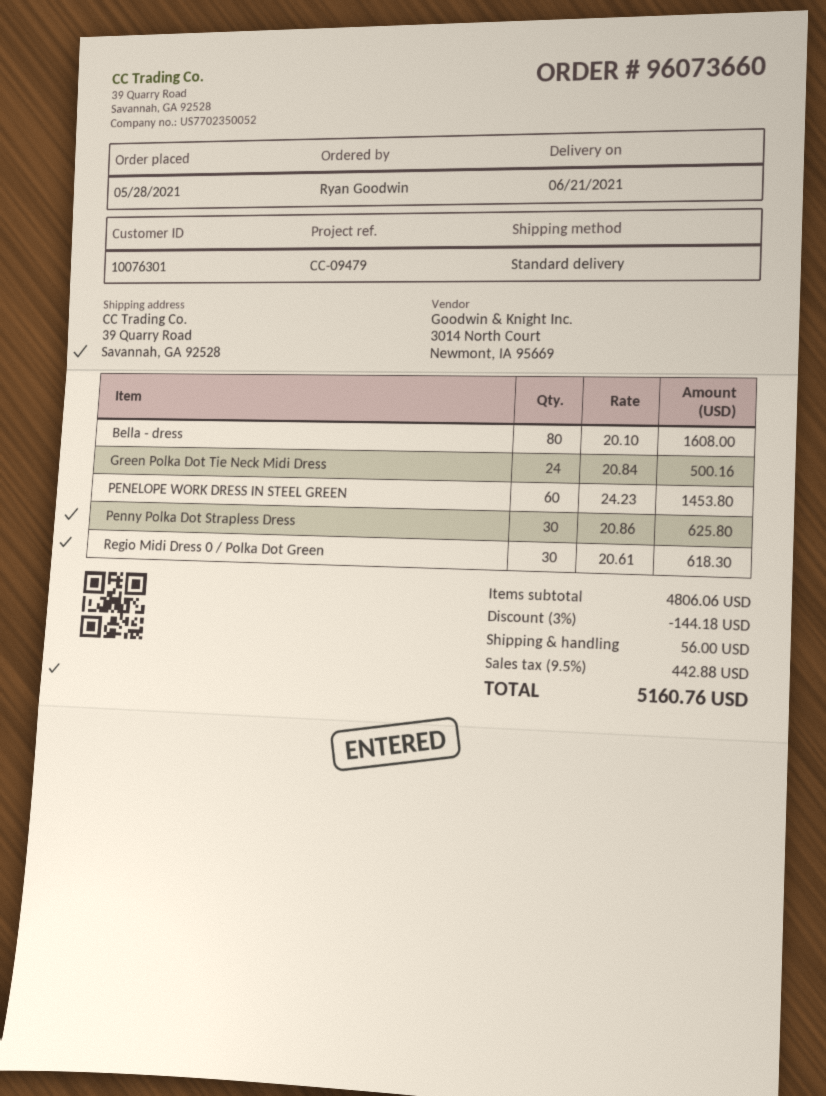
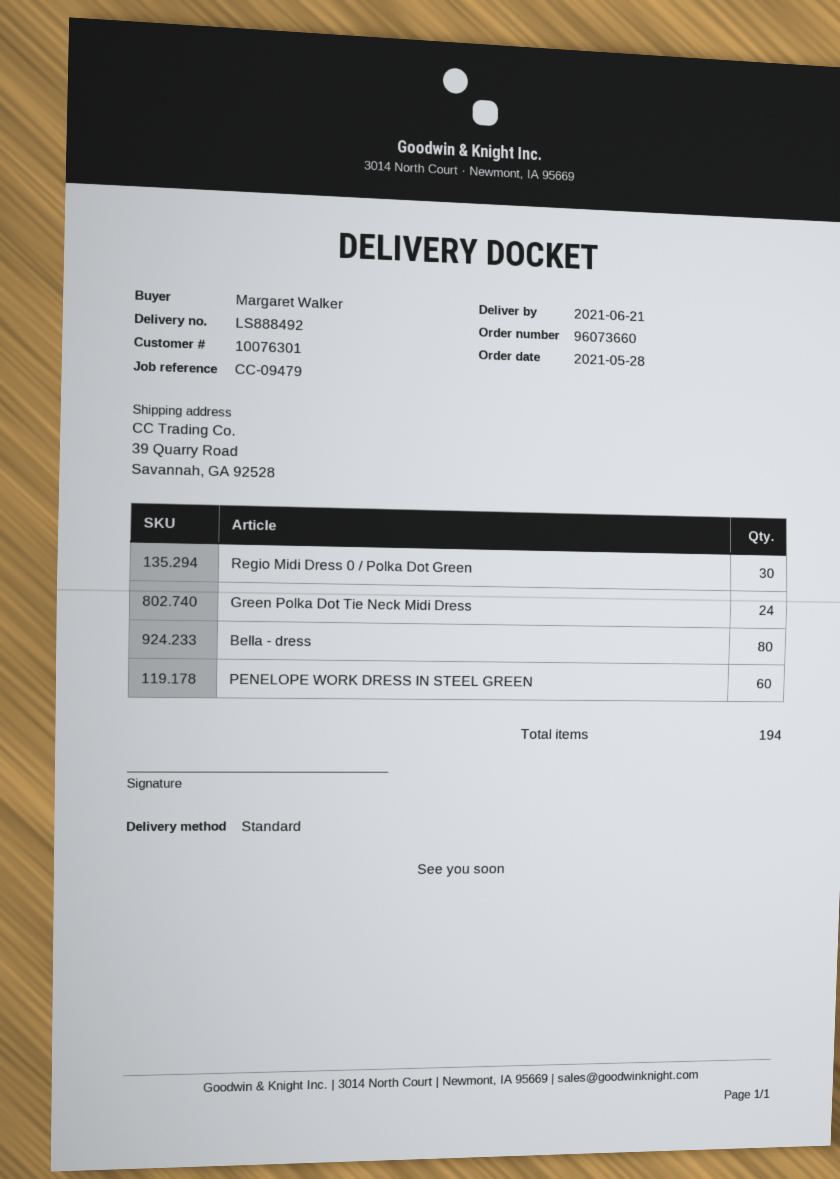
ordered by: Ryan Goodwin -> Margaret Walker
Penny Polka Dot Strapless Dress: 30 -> none

